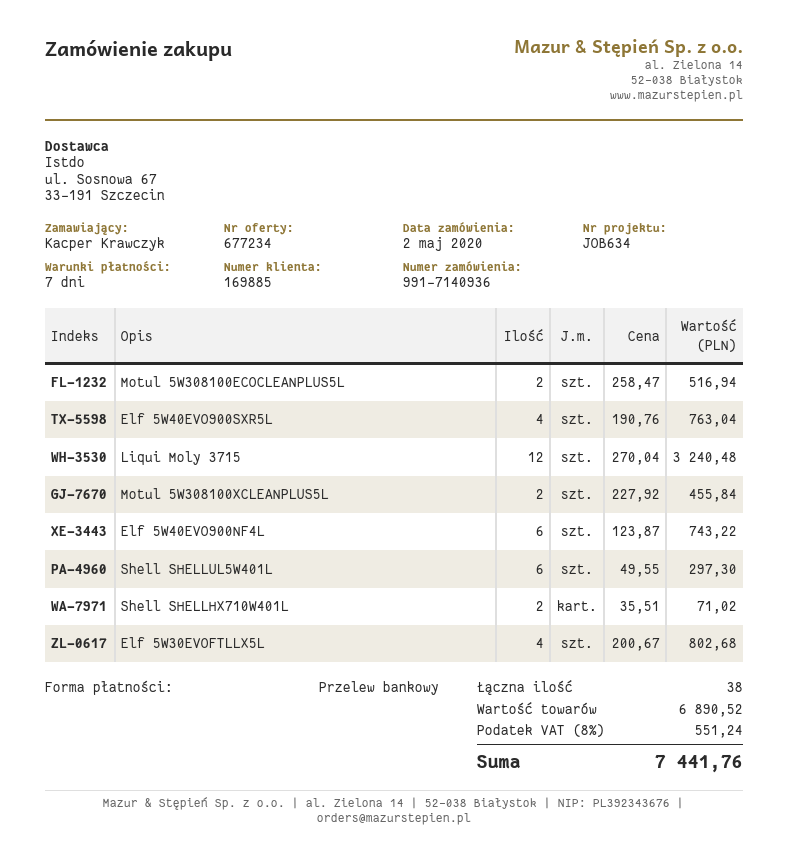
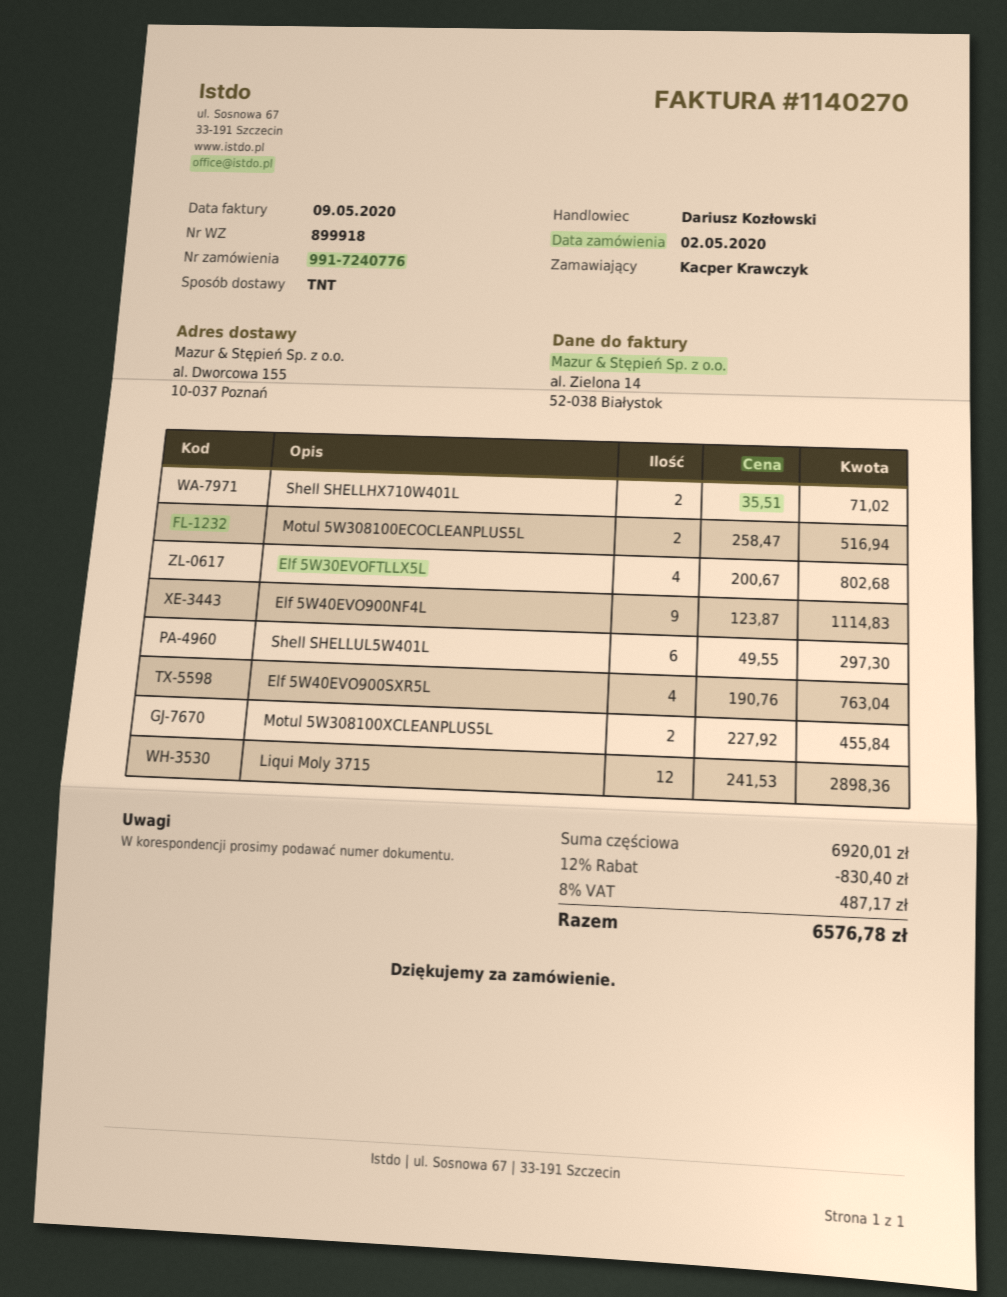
order number: 991-7140936 -> 991-7240776
Liqui Moly 3715: 12 x 270.04 = 3240.48 -> 12 x 241.53 = 2898.36
Elf 5W40EVO900NF4L: 6 x 123.87 = 743.22 -> 9 x 123.87 = 1114.83
subtotal: 6890.52 -> 6920.01
discount: none -> 12% = 830.40
tax: 8% = 551.24 -> 8% = 487.17
total: 7441.76 -> 6576.78

